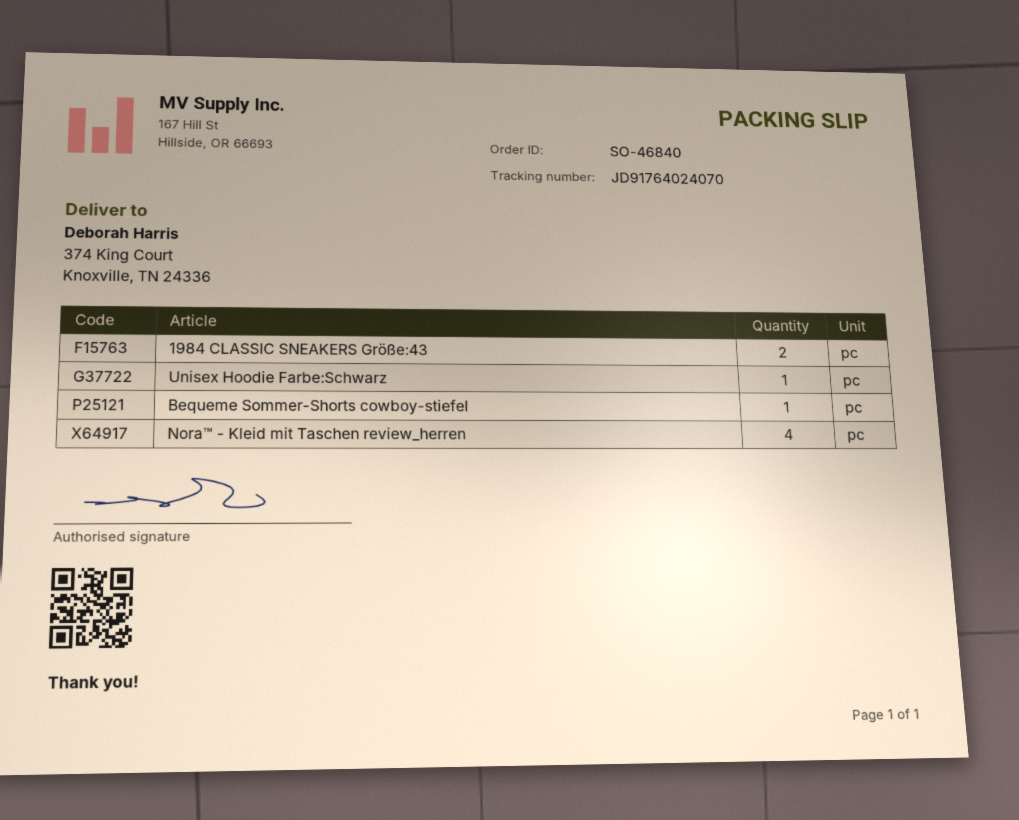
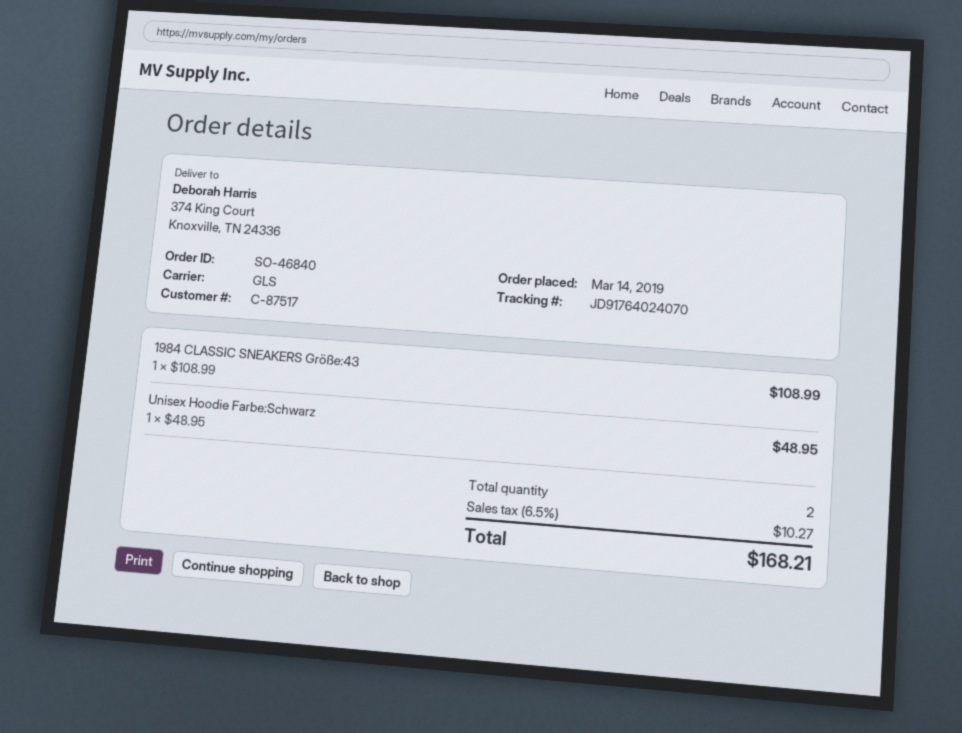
1984 CLASSIC SNEAKERS Größe:43: 2 -> 1
Bequeme Sommer-Shorts cowboy-stiefel: 1 -> none
Nora™ - Kleid mit Taschen review_herren: 4 -> none

